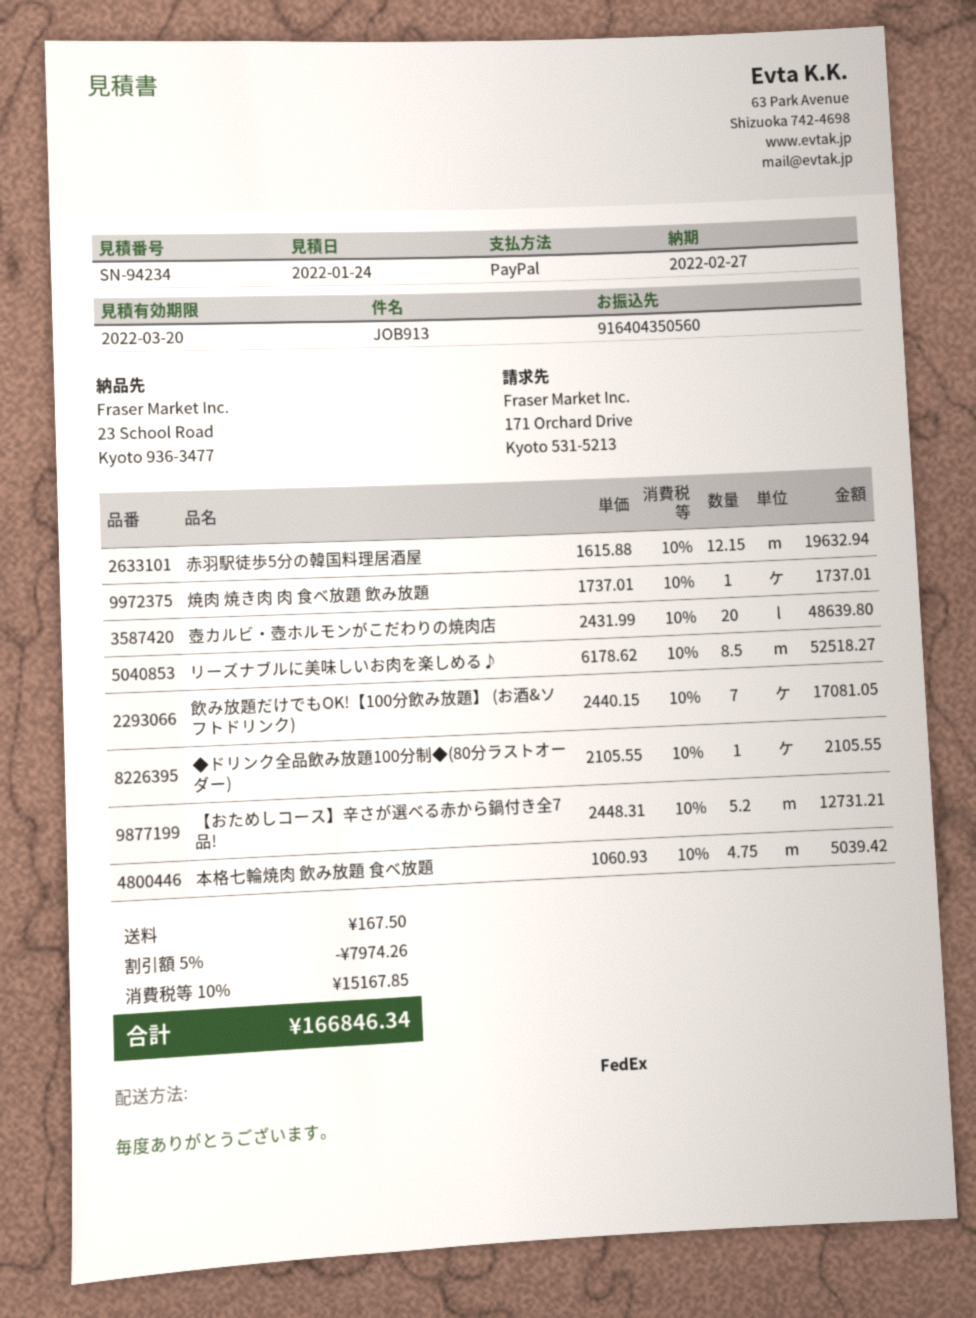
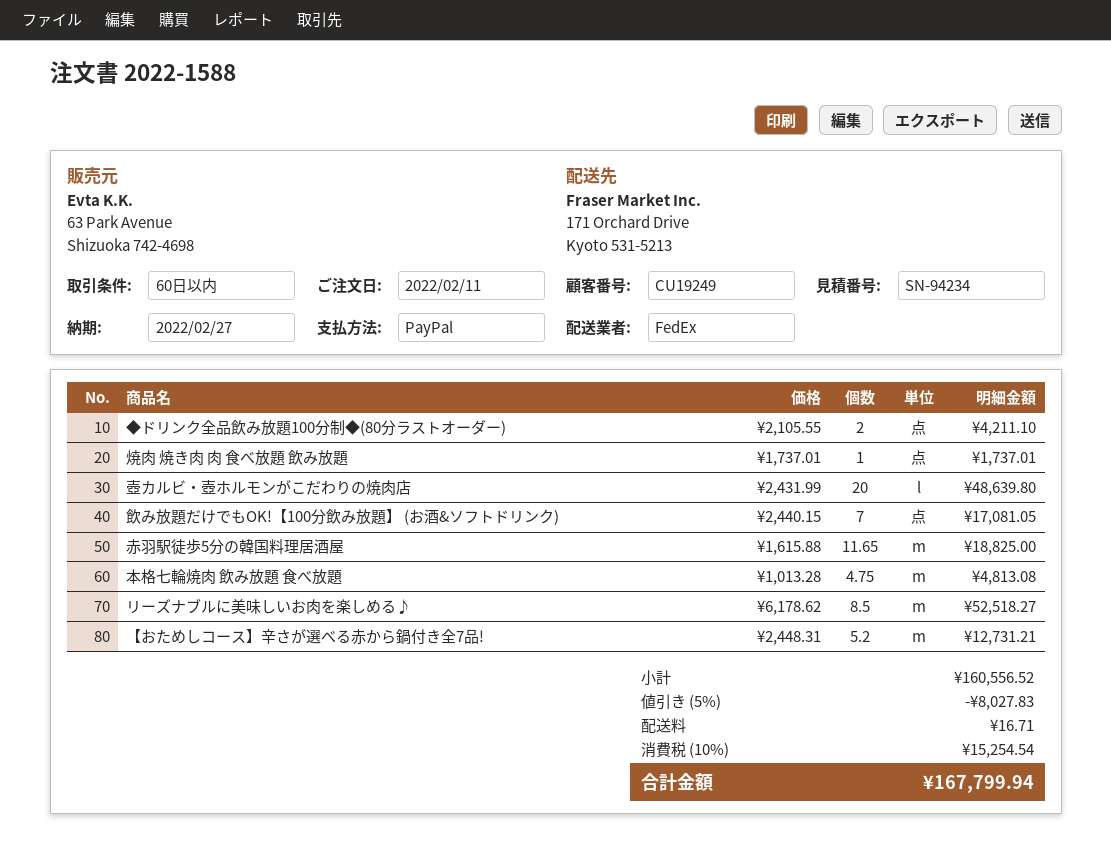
ship to: 23 School Road, Kyoto 936-3477 -> 171 Orchard Drive, Kyoto 531-5213
赤羽駅徒歩5分の韓国料理居酒屋: 12.15 x 1615.88 = 19632.94 -> 11.65 x 1615.88 = 18825.00
◆ドリンク全品飲み放題100分制◆(80分ラストオーダー): 1 x 2105.55 = 2105.55 -> 2 x 2105.55 = 4211.10
本格七輪焼肉 飲み放題 食べ放題: 4.75 x 1060.93 = 5039.42 -> 4.75 x 1013.28 = 4813.08
discount: 5% = 7974.26 -> 5% = 8027.83
shipping: 167.50 -> 16.71
tax: 10% = 15167.85 -> 10% = 15254.54
total: 166846.34 -> 167799.94

